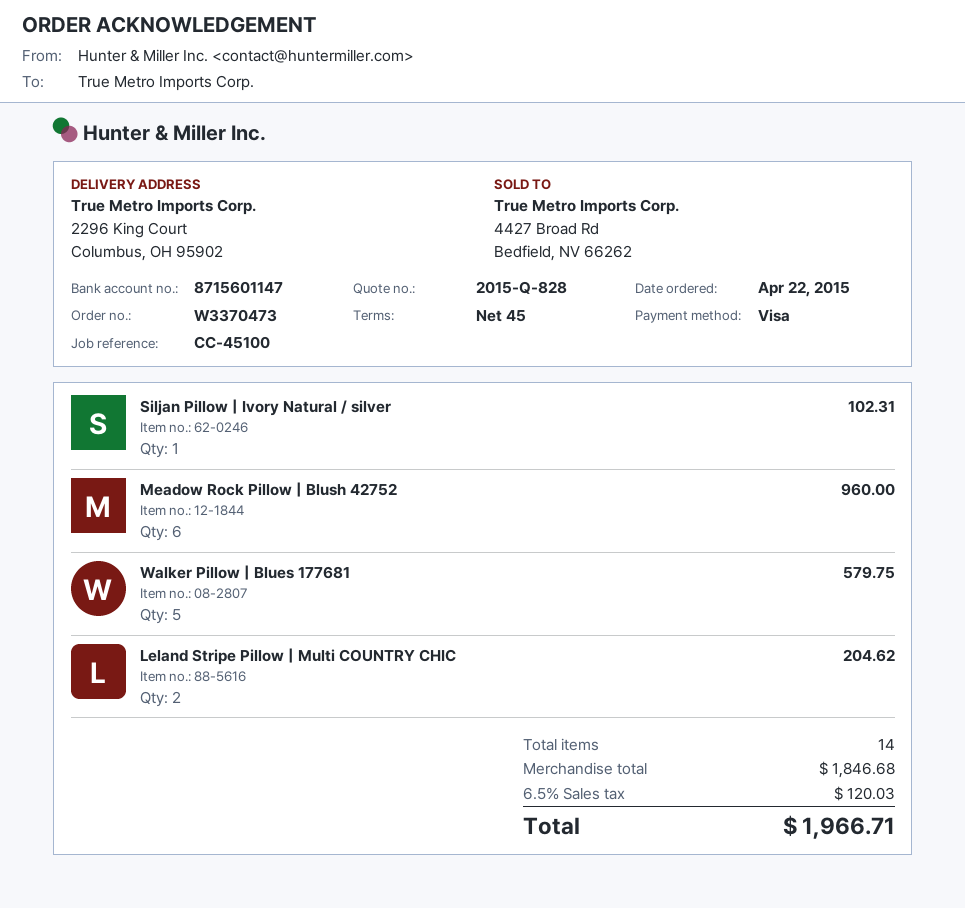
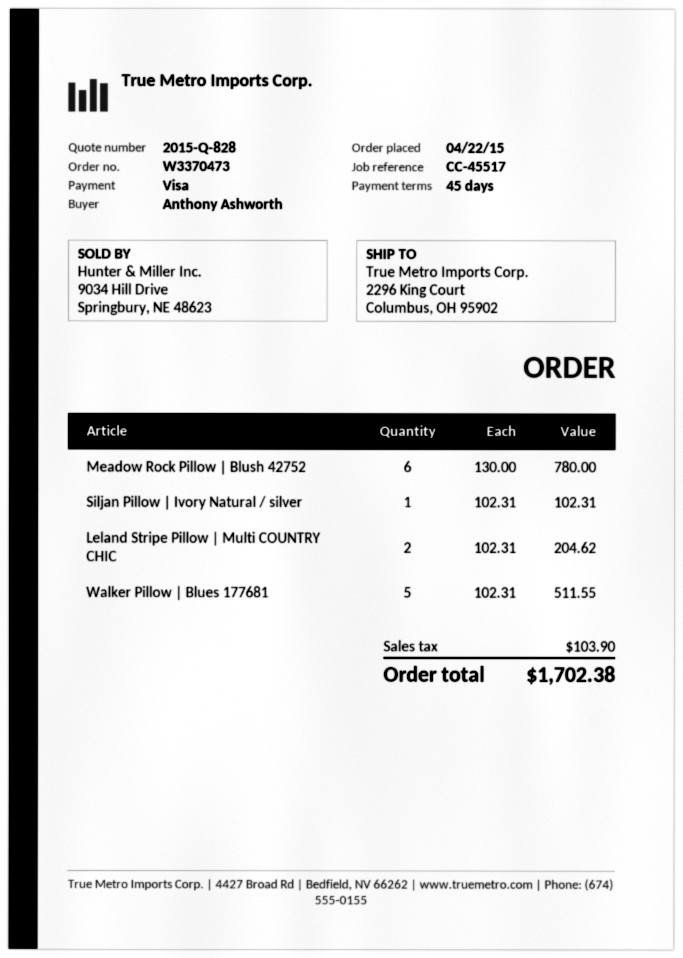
reference: CC-45100 -> CC-45517
Meadow Rock Pillow | Blush 42752: 6 for 960.00 -> 6 for 780.00
Walker Pillow | Blues 177681: 5 for 579.75 -> 5 for 511.55
tax: 120.03 -> 103.90
total: 1966.71 -> 1702.38

